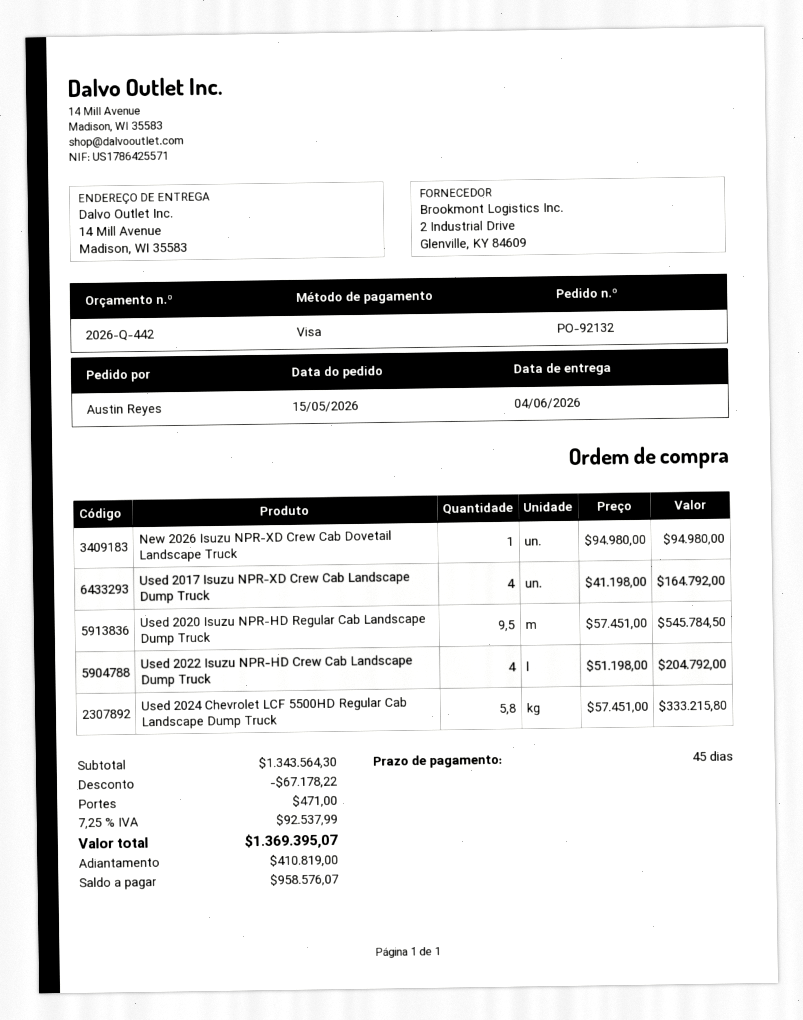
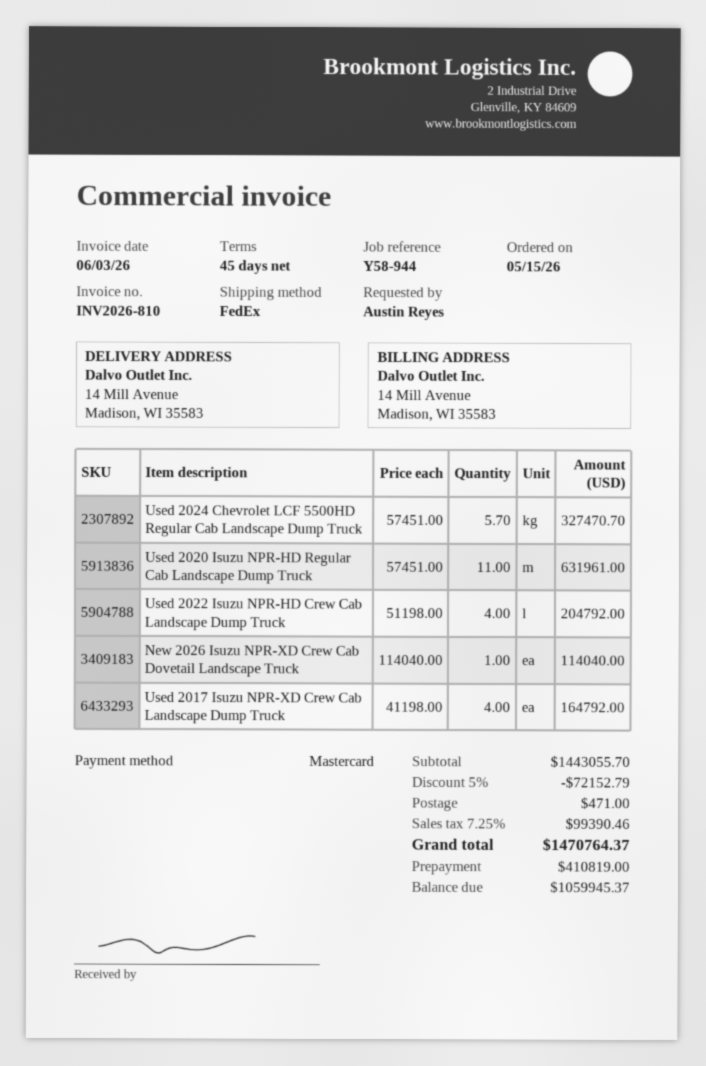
payment method: Visa -> Mastercard
New 2026 Isuzu NPR-XD Crew Cab Dovetail Landscape Truck: 1 x 94980.00 = 94980.00 -> 1 x 114040.00 = 114040.00
Used 2020 Isuzu NPR-HD Regular Cab Landscape Dump Truck: 9.5 x 57451.00 = 545784.50 -> 11 x 57451.00 = 631961.00
Used 2024 Chevrolet LCF 5500HD Regular Cab Landscape Dump Truck: 5.8 x 57451.00 = 333215.80 -> 5.7 x 57451.00 = 327470.70
subtotal: 1343564.30 -> 1443055.70
discount: 67178.22 -> 72152.79
tax: 7.25% = 92537.99 -> 7.25% = 99390.46
total: 1369395.07 -> 1470764.37
balance: 958576.07 -> 1059945.37

